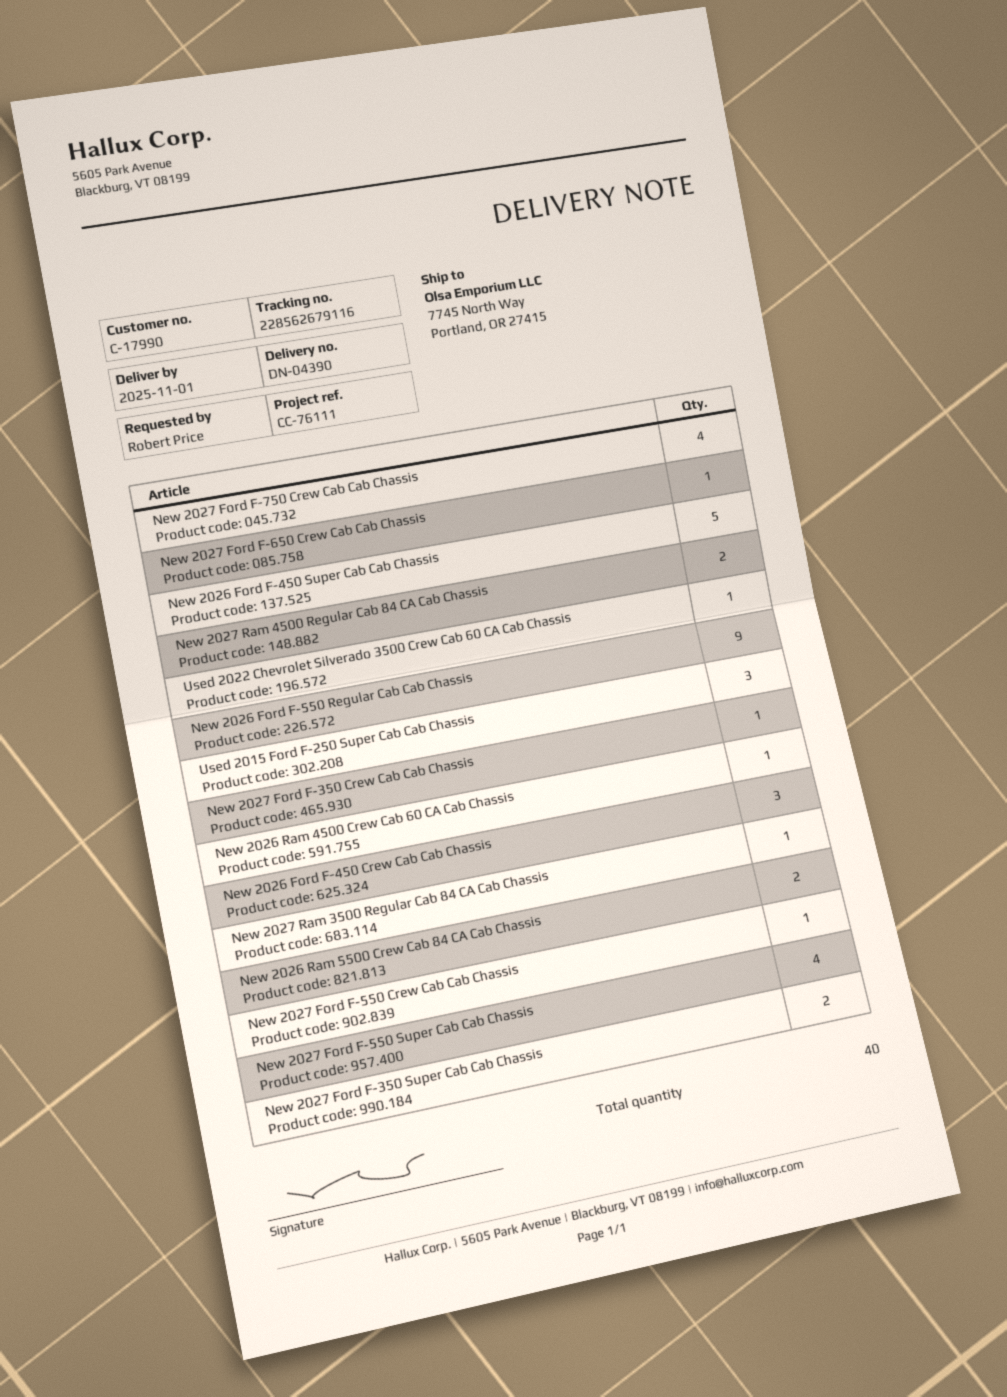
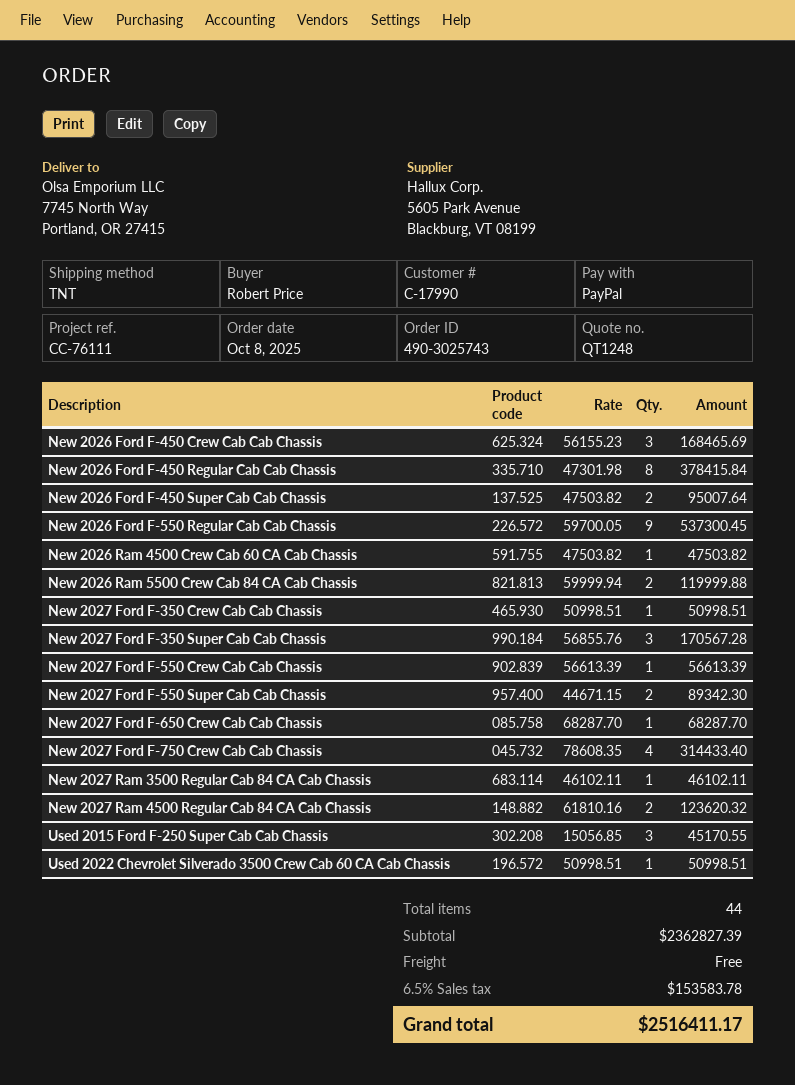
New 2026 Ford F-450 Super Cab Cab Chassis: 5 -> 2
New 2027 Ford F-550 Super Cab Cab Chassis: 4 -> 2
New 2027 Ford F-350 Super Cab Cab Chassis: 2 -> 3
New 2026 Ford F-450 Regular Cab Cab Chassis: none -> 8
total quantity: 40 -> 44

